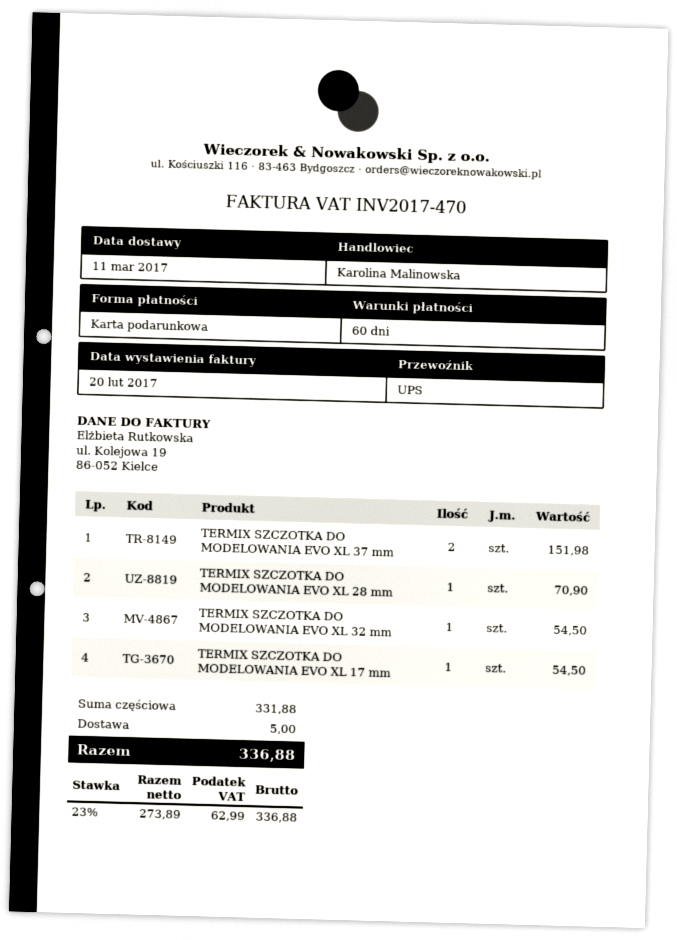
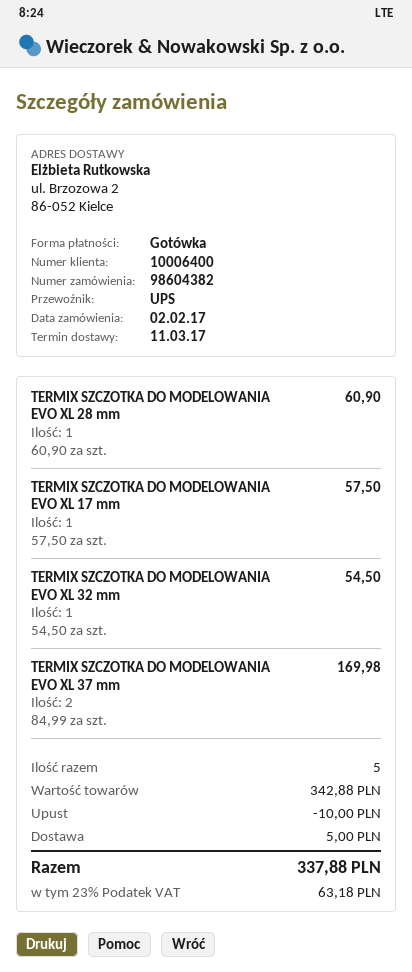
payment method: gift card -> cash
TERMIX SZCZOTKA DO MODELOWANIA EVO XL 37 mm: 2 for 151.98 -> 2 for 169.98
TERMIX SZCZOTKA DO MODELOWANIA EVO XL 28 mm: 1 for 70.90 -> 1 for 60.90
TERMIX SZCZOTKA DO MODELOWANIA EVO XL 17 mm: 1 for 54.50 -> 1 for 57.50
subtotal: 331.88 -> 342.88
discount: none -> 10.00
tax: 23% = 62.99 -> 23% = 63.18
total: 336.88 -> 337.88

